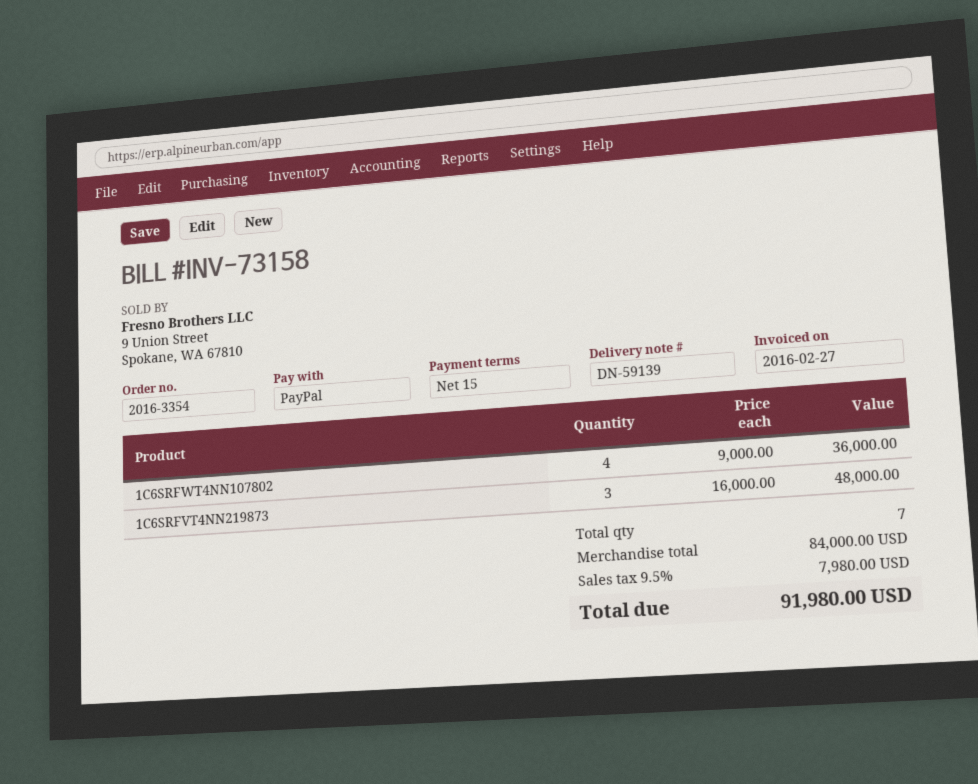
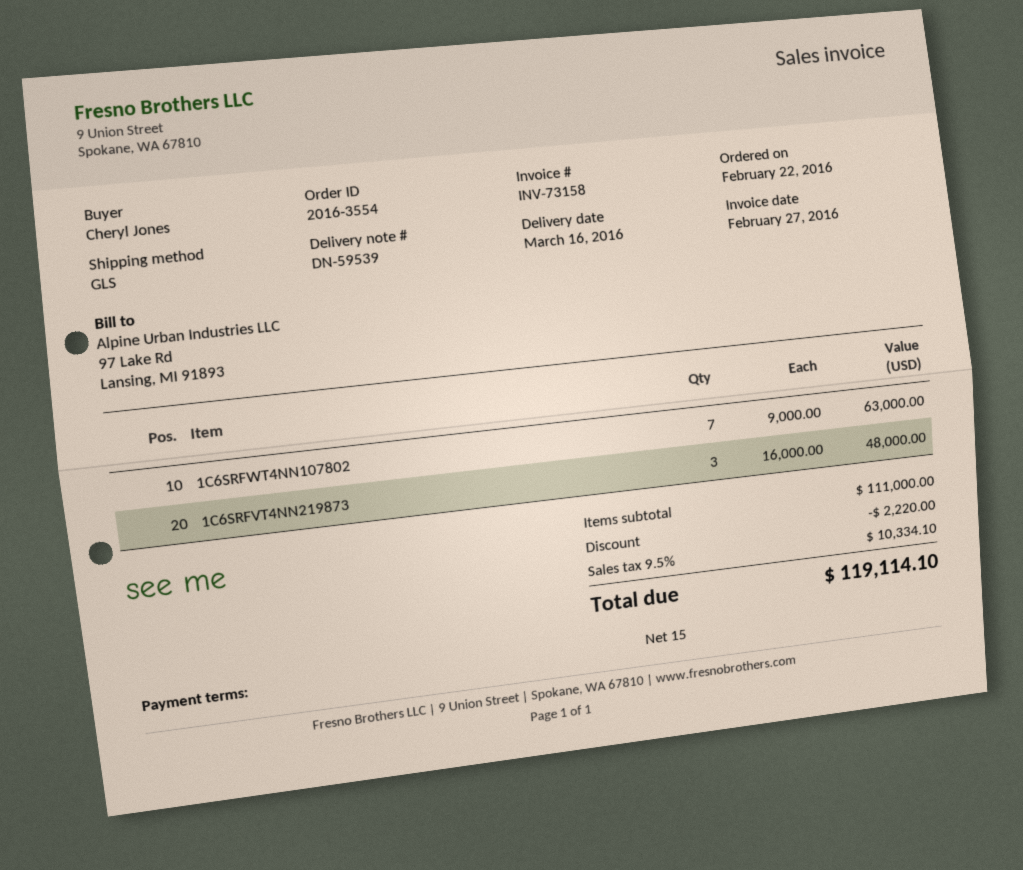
order number: 2016-3354 -> 2016-3554
delivery note number: DN-59139 -> DN-59539
1C6SRFWT4NN107802: 4 x 9000.00 = 36000.00 -> 7 x 9000.00 = 63000.00
subtotal: 84000.00 -> 111000.00
discount: none -> 2220.00
tax: 9.5% = 7980.00 -> 9.5% = 10334.10
total: 91980.00 -> 119114.10

